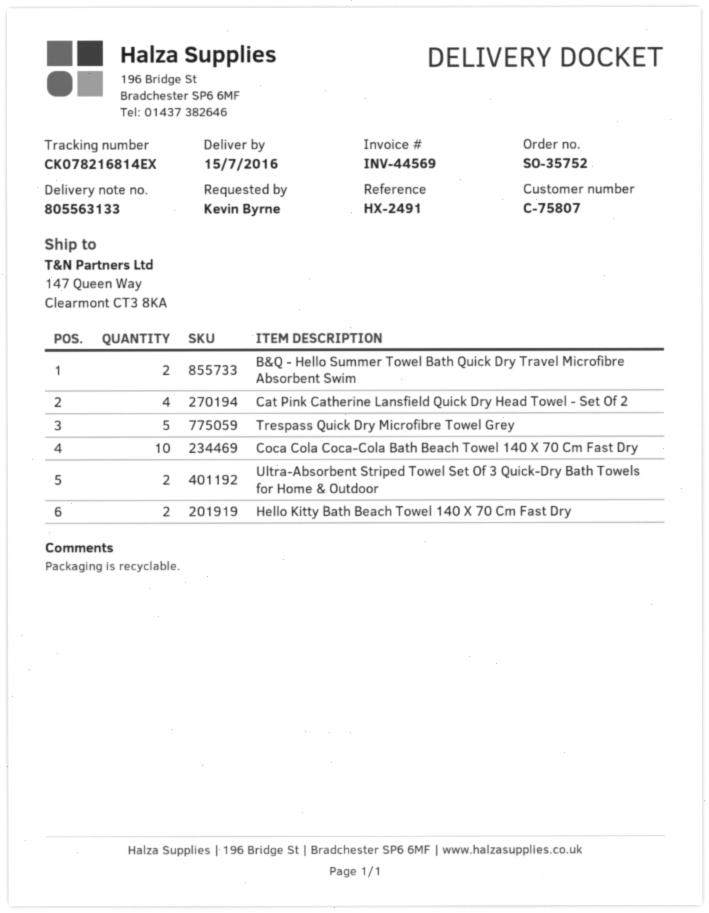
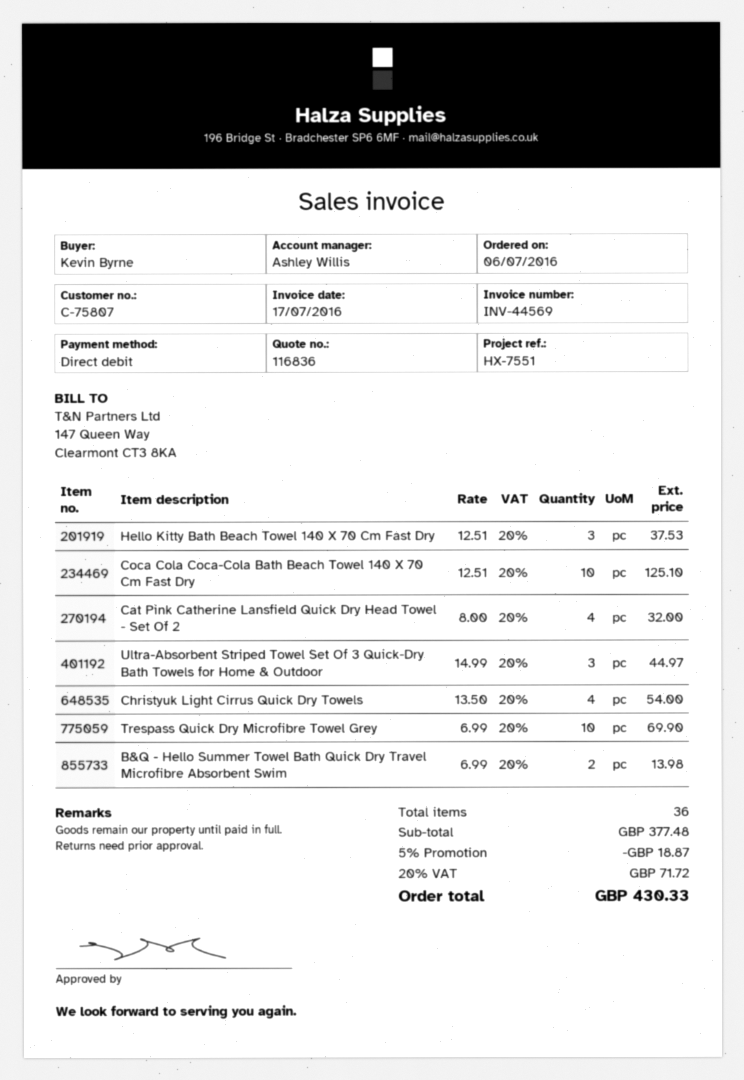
reference: HX-2491 -> HX-7551
Trespass Quick Dry Microfibre Towel Grey: 5 -> 10
Ultra-Absorbent Striped Towel Set Of 3 Quick-Dry Bath Towels for Home & Outdoor: 2 -> 3
Hello Kitty Bath Beach Towel 140 X 70 Cm Fast Dry: 2 -> 3
Christyuk Light Cirrus Quick Dry Towels: none -> 4

